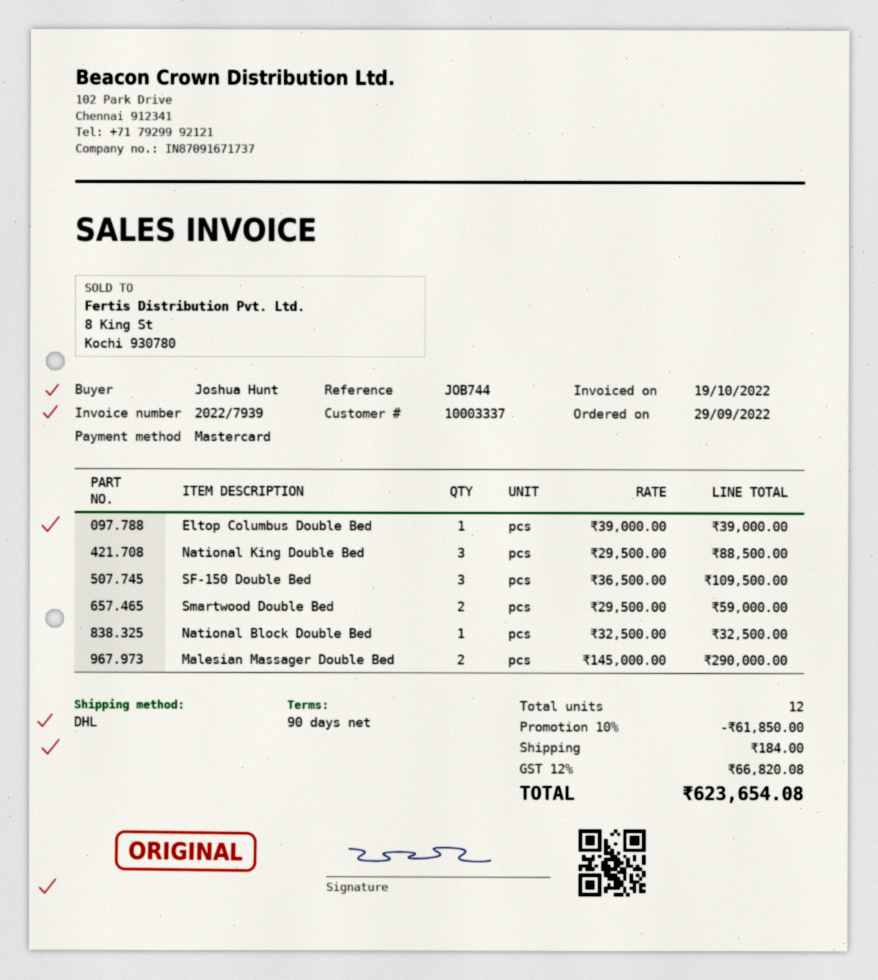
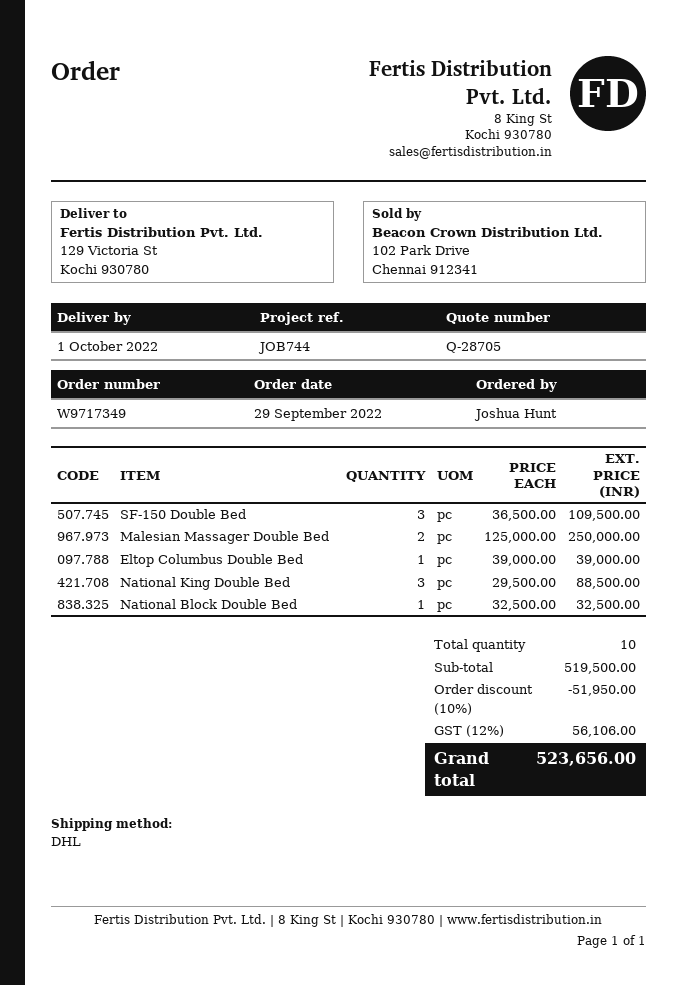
Smartwood Double Bed: 2 x 29500.00 = 59000.00 -> none
Malesian Massager Double Bed: 2 x 145000.00 = 290000.00 -> 2 x 125000.00 = 250000.00
total quantity: 12 -> 10
discount: 10% = 61850.00 -> 10% = 51950.00
shipping: 184.00 -> none
tax: 12% = 66820.08 -> 12% = 56106.00
total: 623654.08 -> 523656.00

